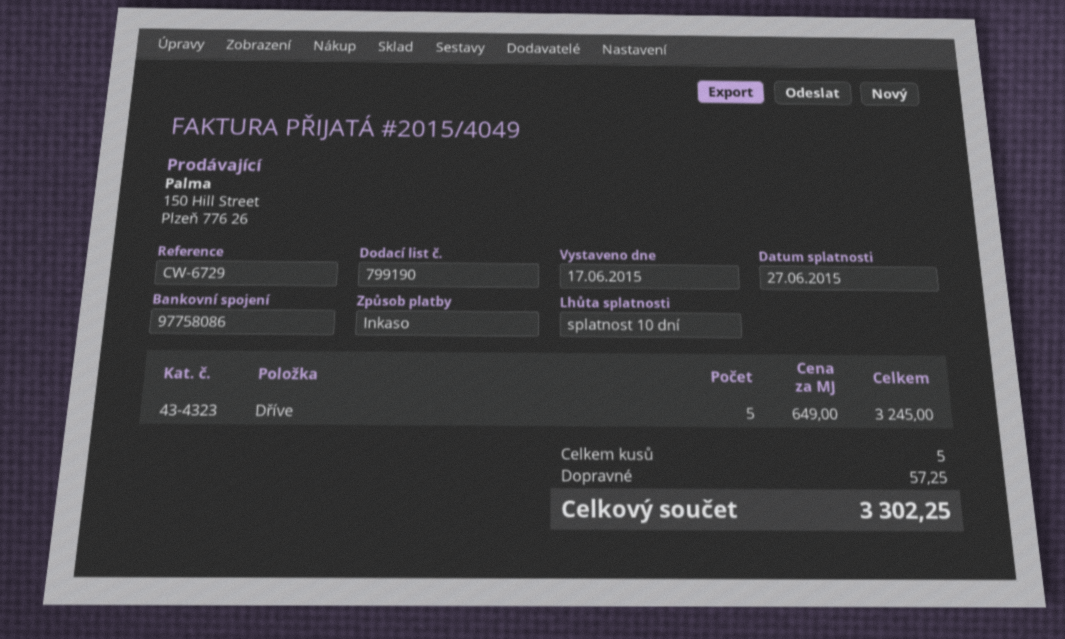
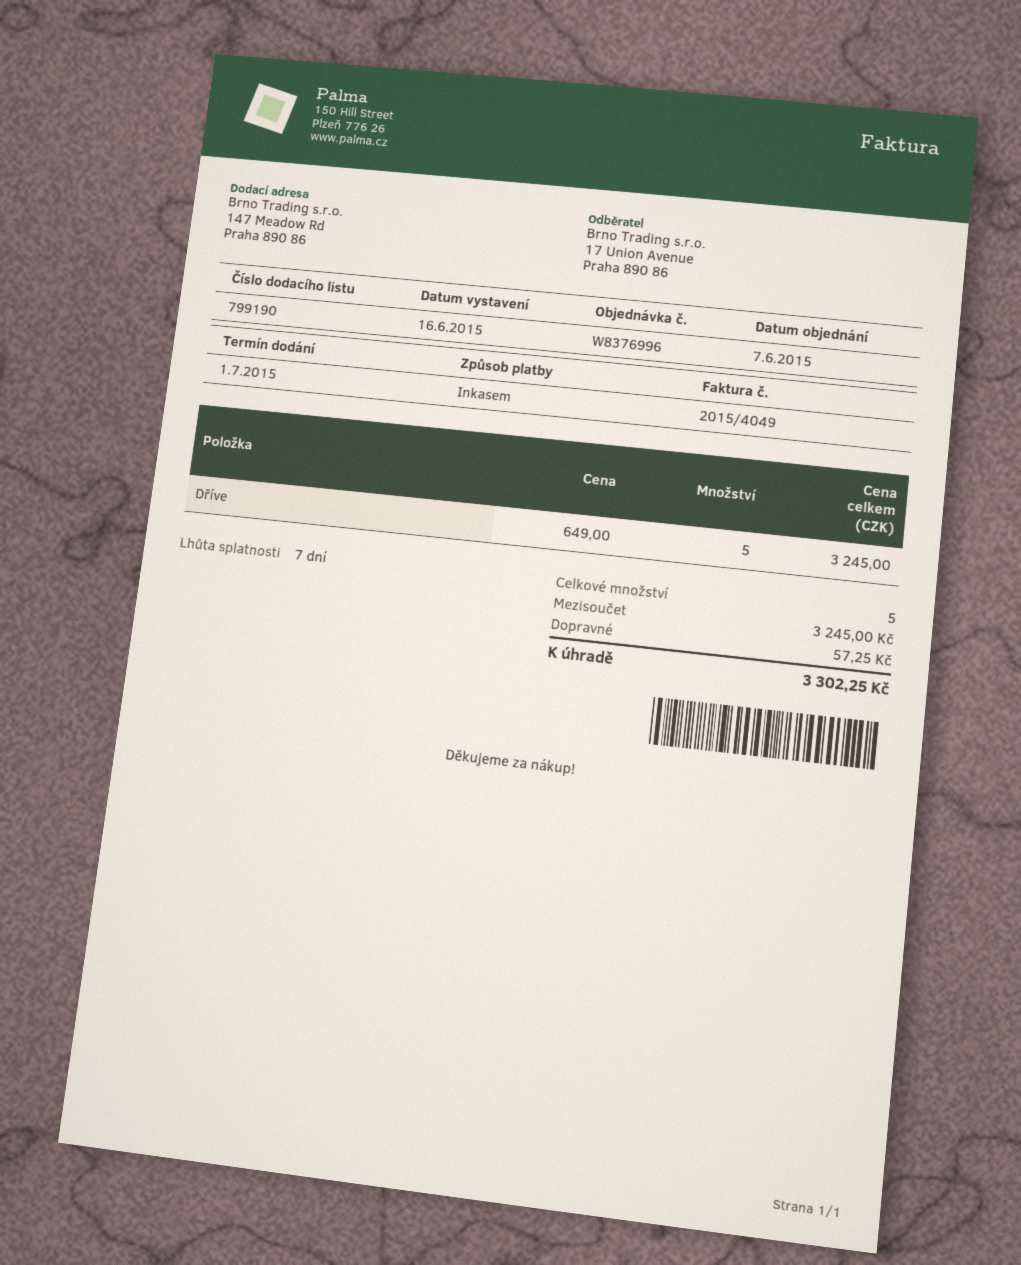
invoice date: 2015-06-17 -> 2015-06-16
payment terms: 10 days -> 7 days

